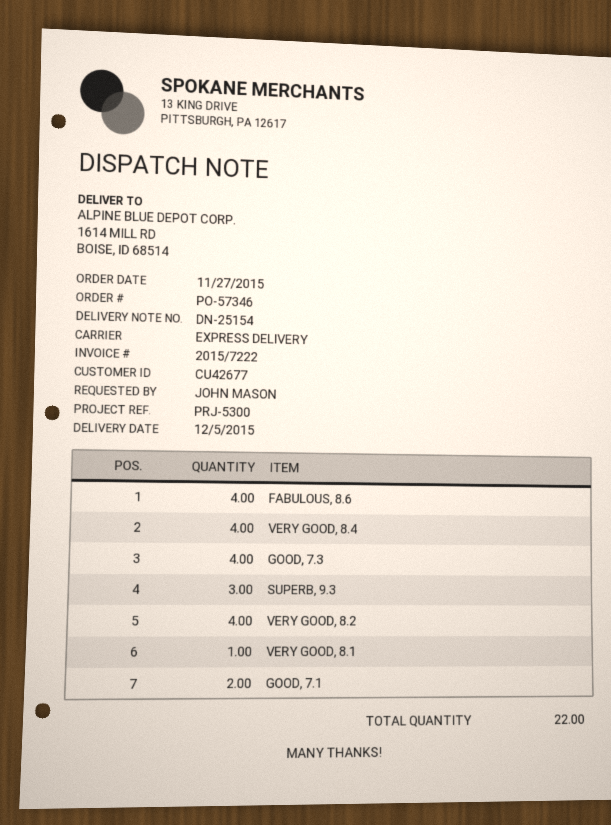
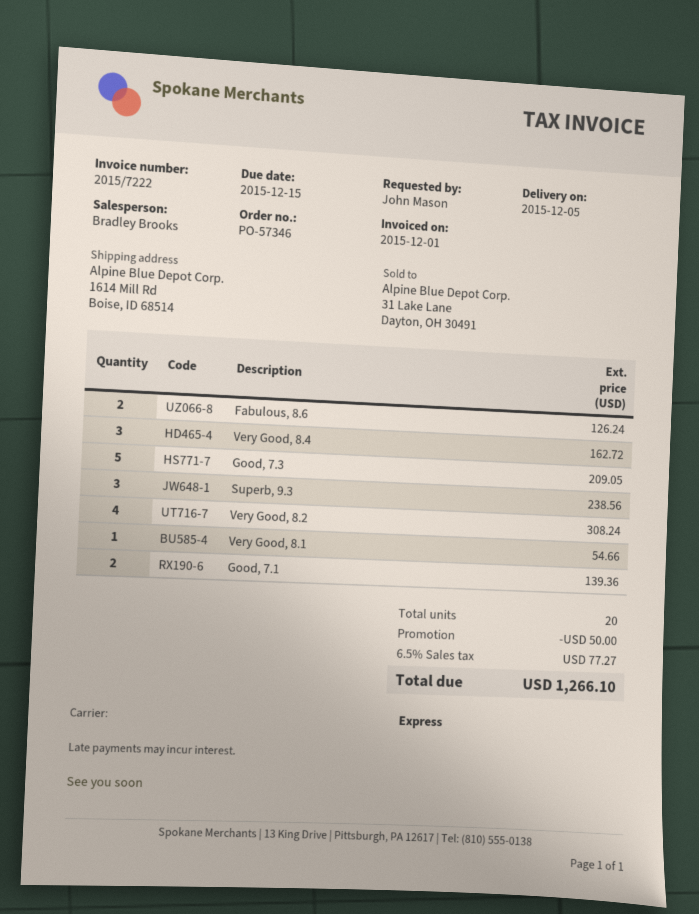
FABULOUS, 8.6: 4 -> 2
VERY GOOD, 8.4: 4 -> 3
GOOD, 7.3: 4 -> 5
total quantity: 22 -> 20

